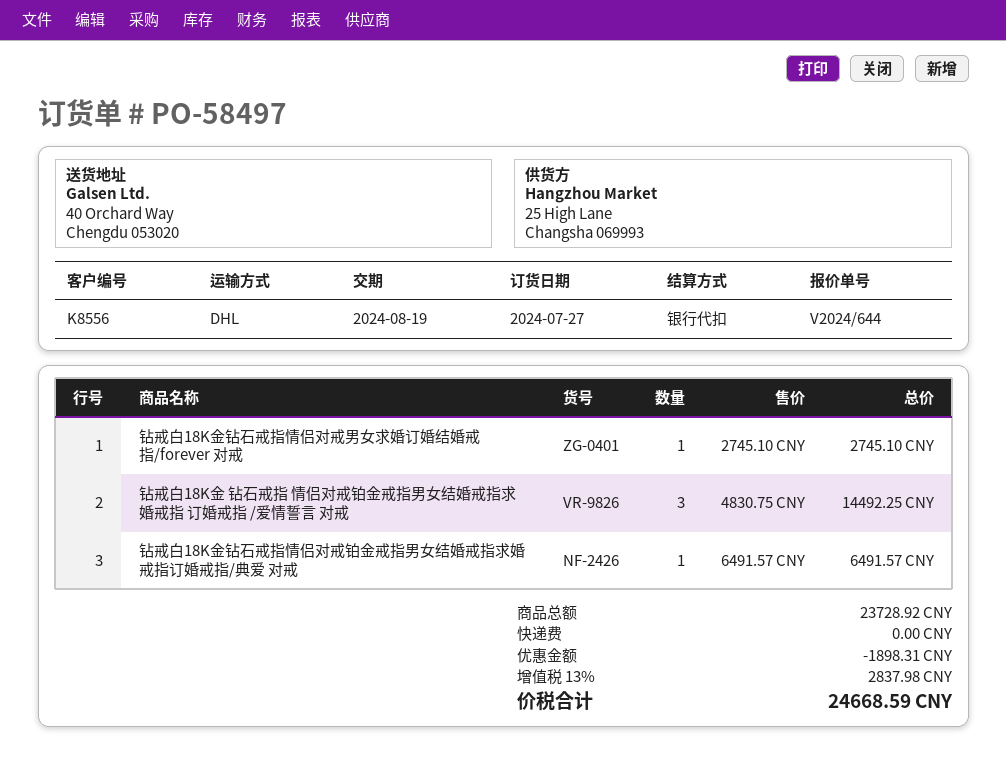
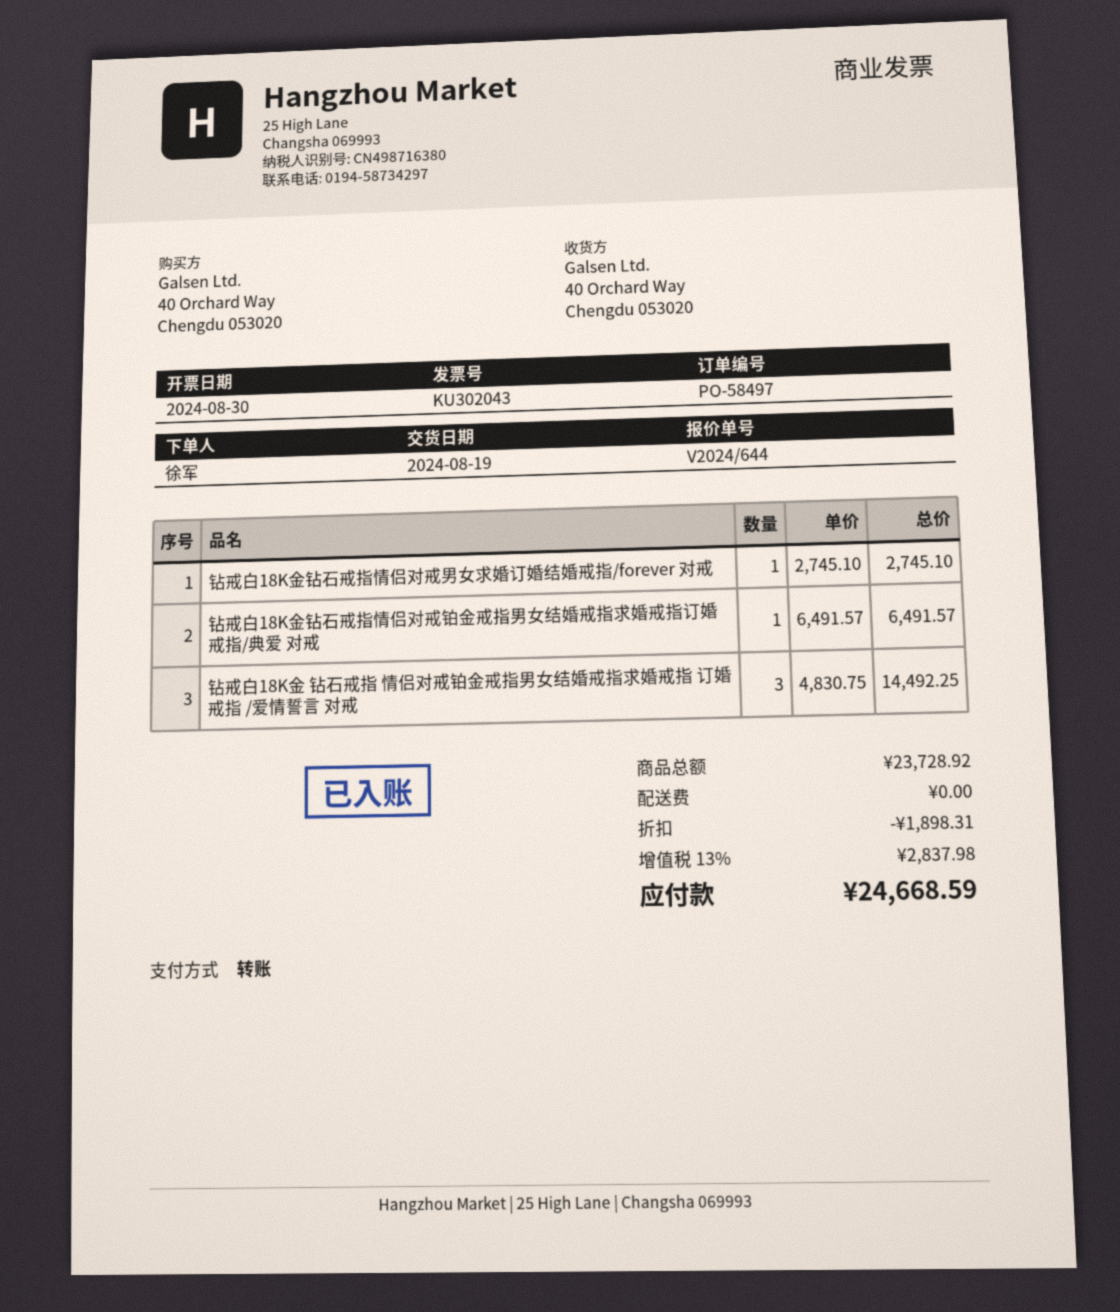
payment method: direct debit -> bank transfer

